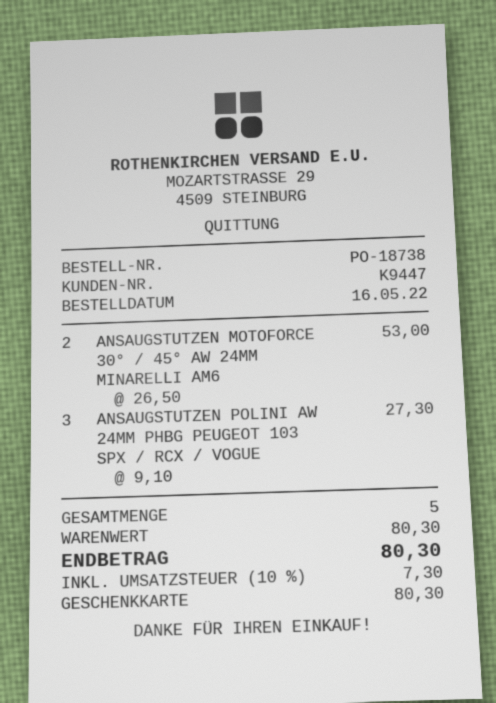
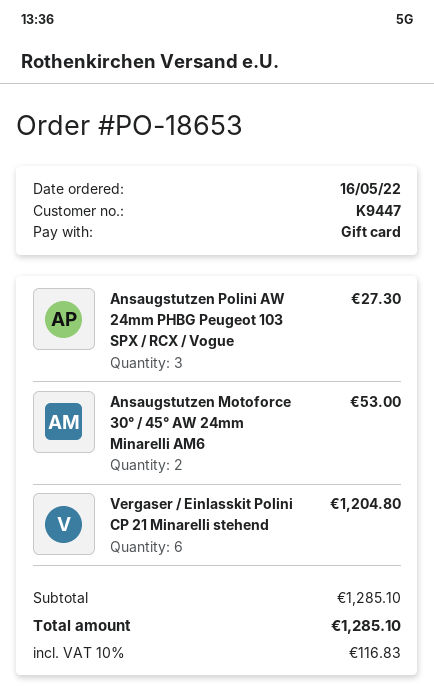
order number: PO-18738 -> PO-18653
Vergaser / Einlasskit Polini CP 21 Minarelli stehend: none -> 6 for 1204.80
subtotal: 80.30 -> 1285.10
tax: 10% = 7.30 -> 10% = 116.83
total: 80.30 -> 1285.10

